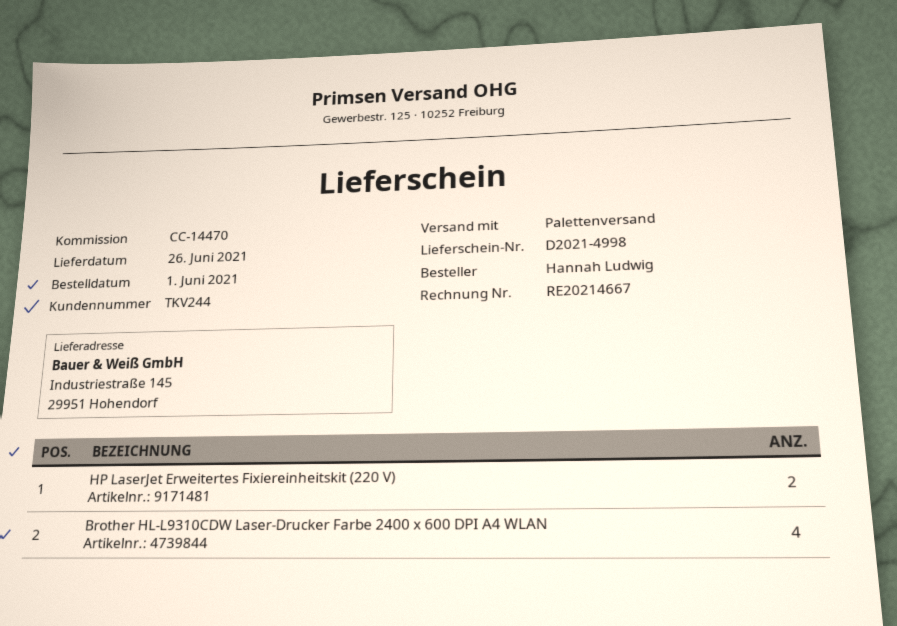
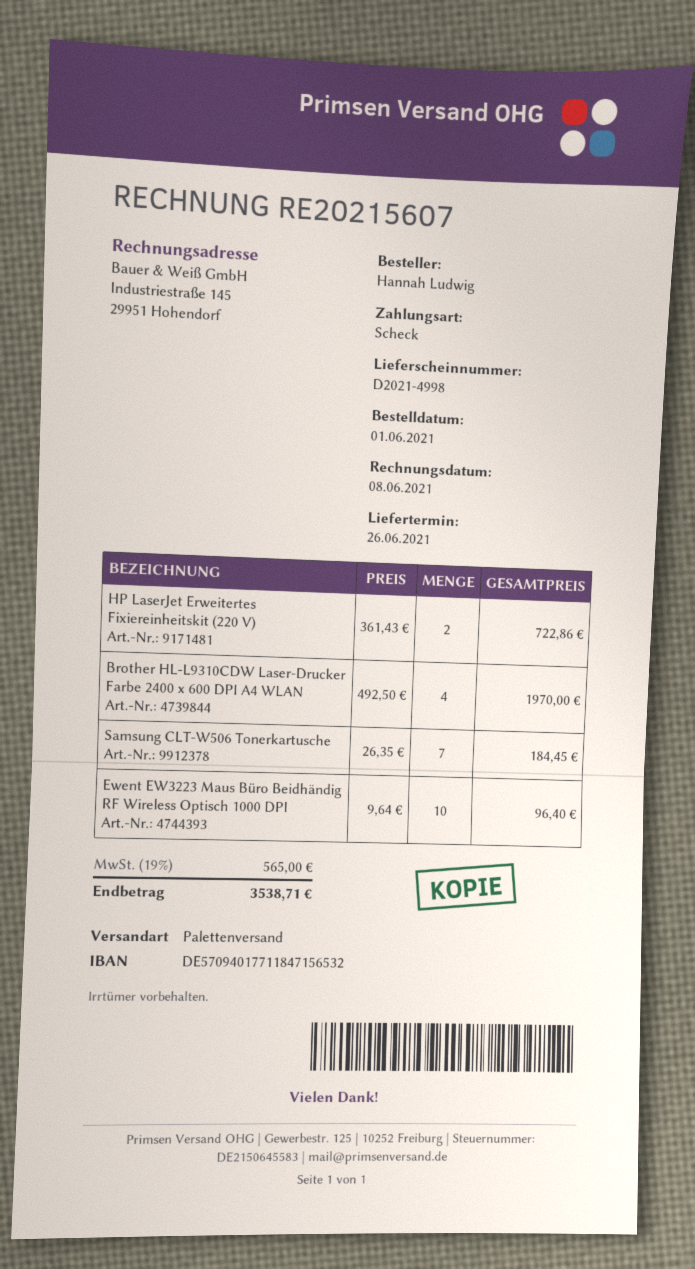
invoice number: RE20214667 -> RE20215607
Samsung CLT-W506 Tonerkartusche: none -> 7
Ewent EW3223 Maus Büro Beidhändig RF Wireless Optisch 1000 DPI: none -> 10

